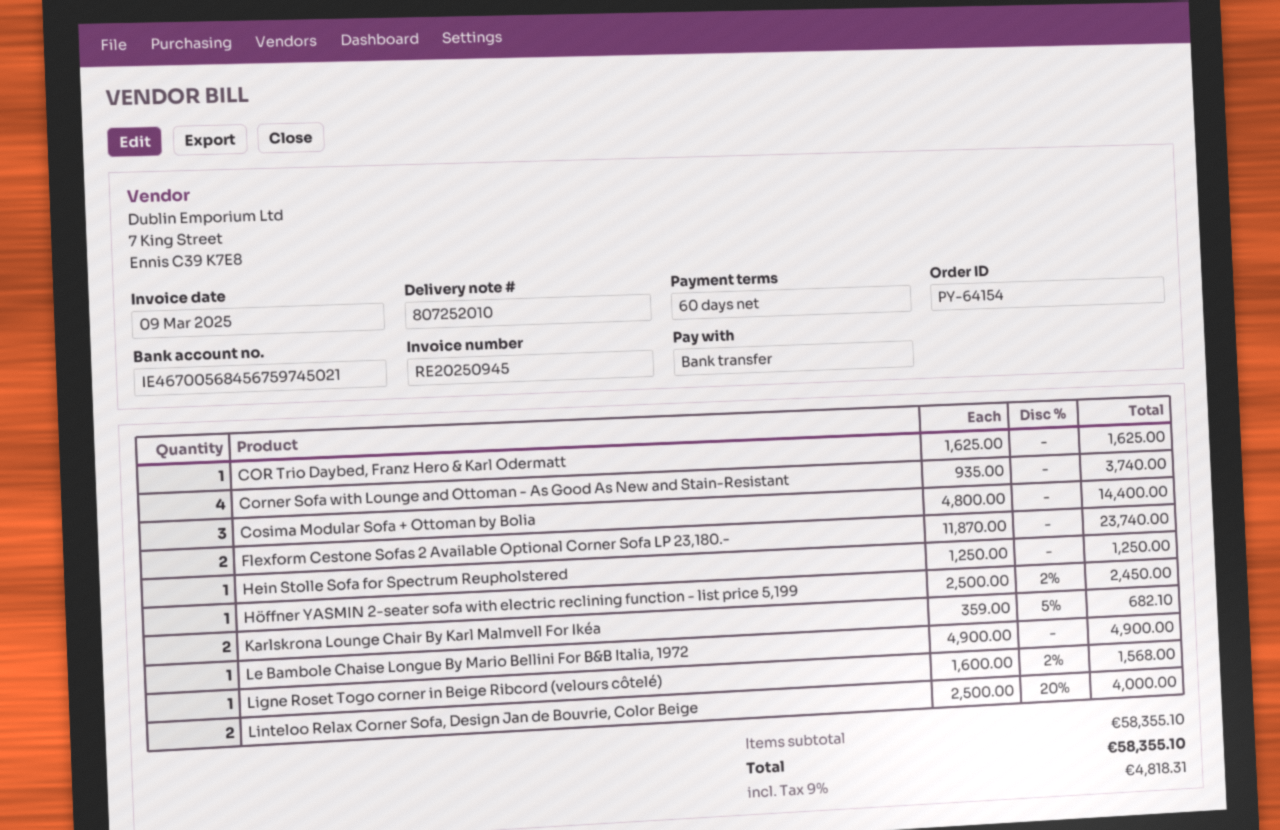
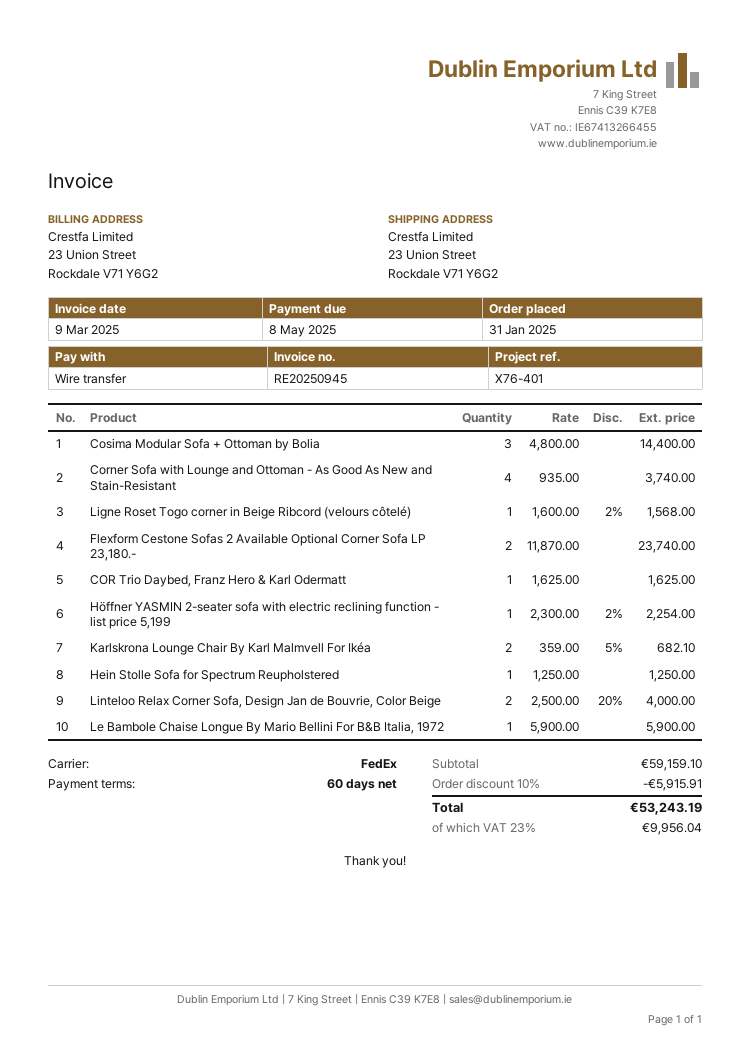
Höffner YASMIN 2-seater sofa with electric reclining function - list price 5,199: 1 x 2500.00 - 2% = 2450.00 -> 1 x 2300.00 - 2% = 2254.00
Le Bambole Chaise Longue By Mario Bellini For B&B Italia, 1972: 1 x 4900.00 = 4900.00 -> 1 x 5900.00 = 5900.00
subtotal: 58355.10 -> 59159.10
discount: none -> 10% = 5915.91
tax: 9% = 4818.31 -> 23% = 9956.04
total: 58355.10 -> 53243.19

